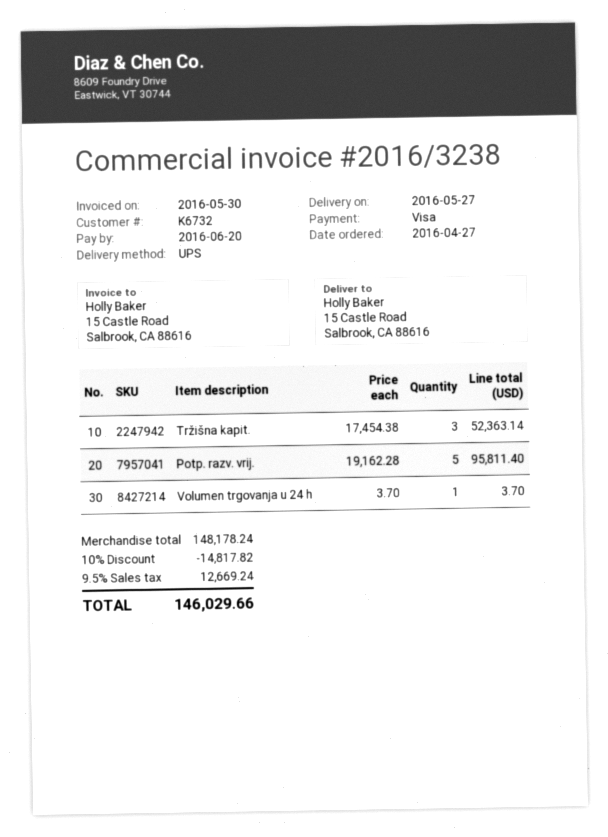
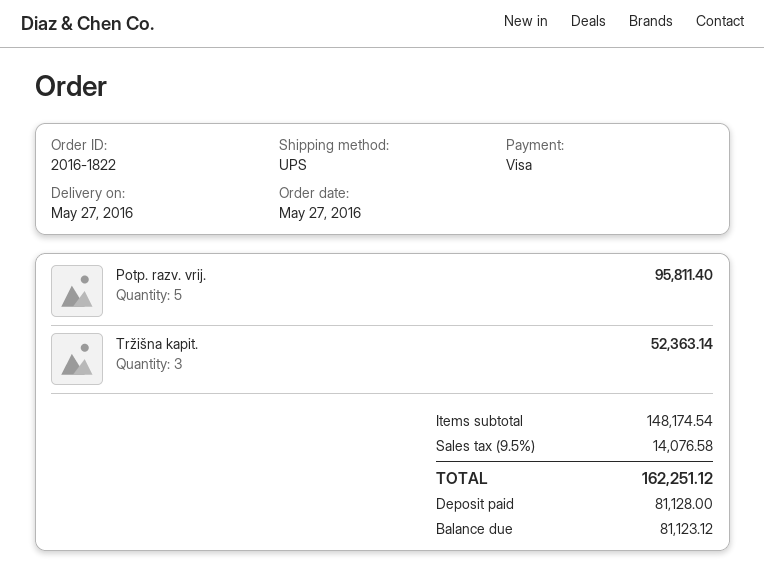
order date: 2016-04-27 -> 2016-05-27
Volumen trgovanja u 24 h: 1 for 3.70 -> none
subtotal: 148178.24 -> 148174.54
discount: 10% = 14817.82 -> none
tax: 9.5% = 12669.24 -> 9.5% = 14076.58
total: 146029.66 -> 162251.12

